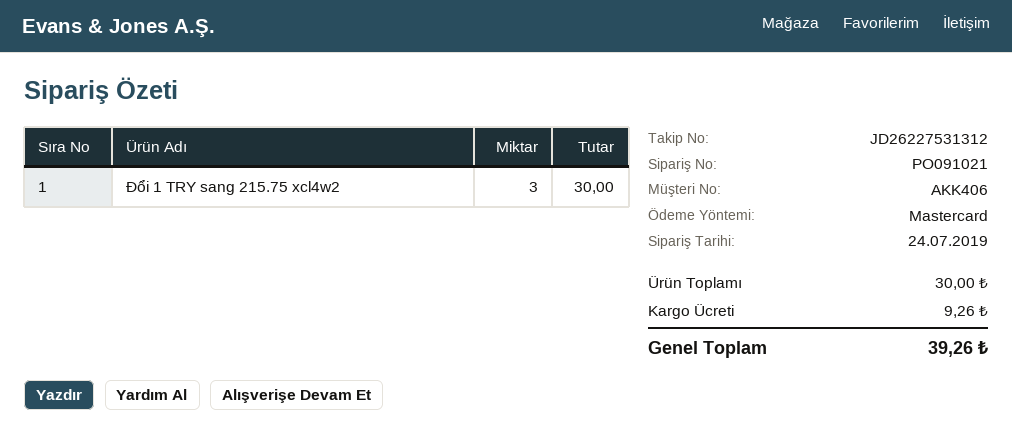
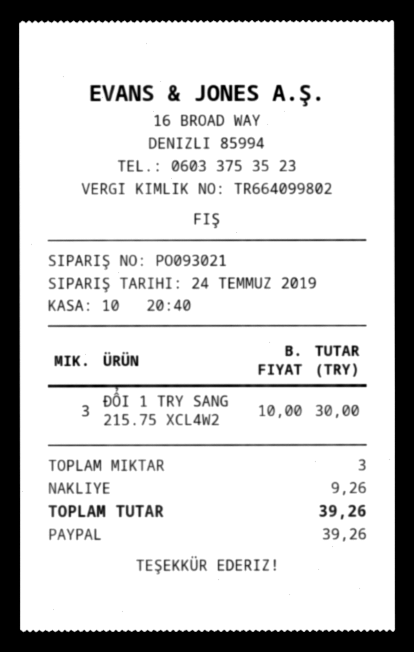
order number: PO091021 -> PO093021
payment method: Mastercard -> PayPal

